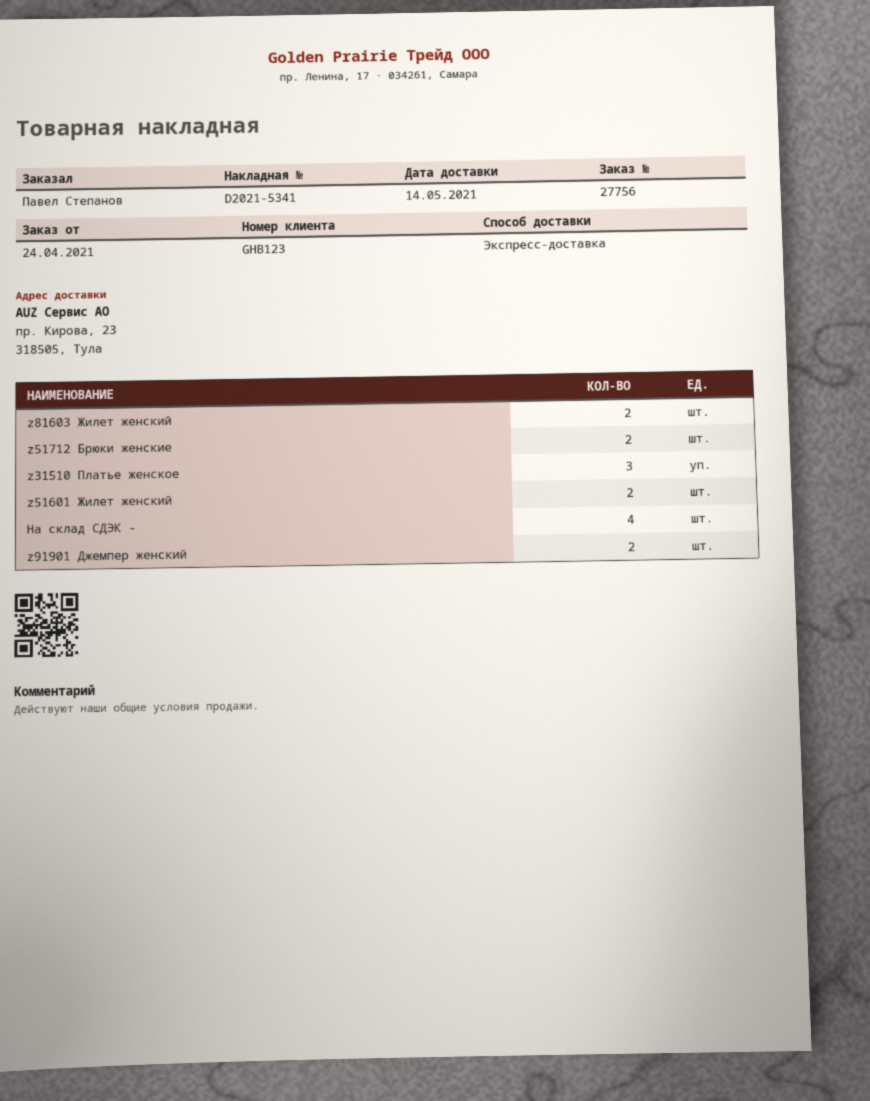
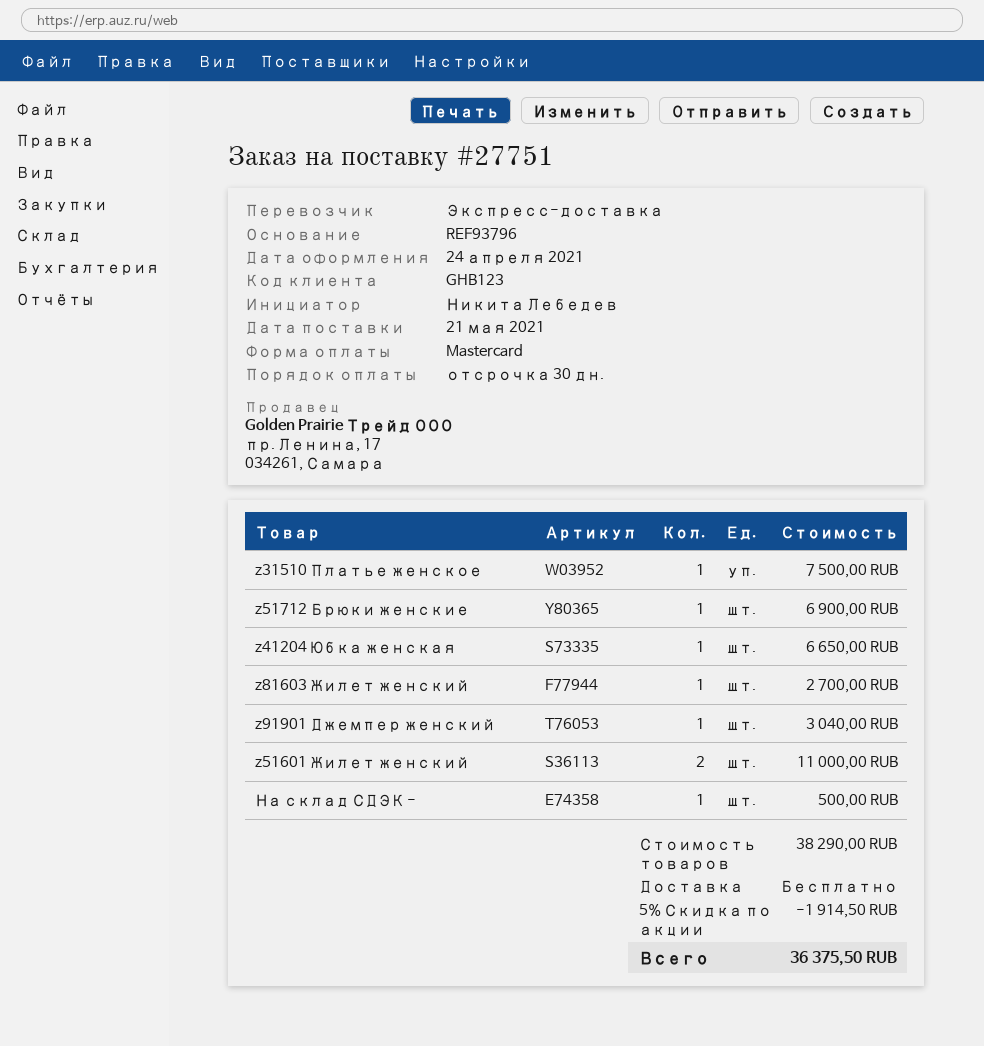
order number: 27756 -> 27751
delivery date: 2021-05-14 -> 2021-05-21
ordered by: Павел Степанов -> Никита Лебедев
z81603 Жилет женский: 2 -> 1
z51712 Брюки женские: 2 -> 1
z31510 Платье женское: 3 -> 1
На склад СДЭК -: 4 -> 1
z91901 Джемпер женский: 2 -> 1
z41204 Юбка женская: none -> 1

